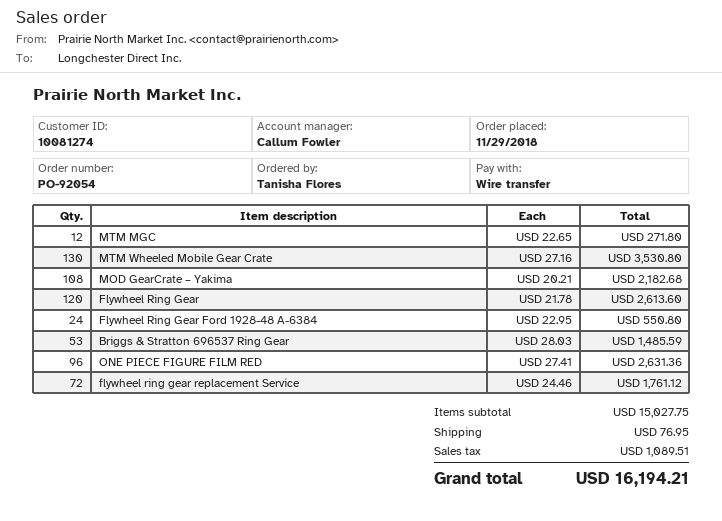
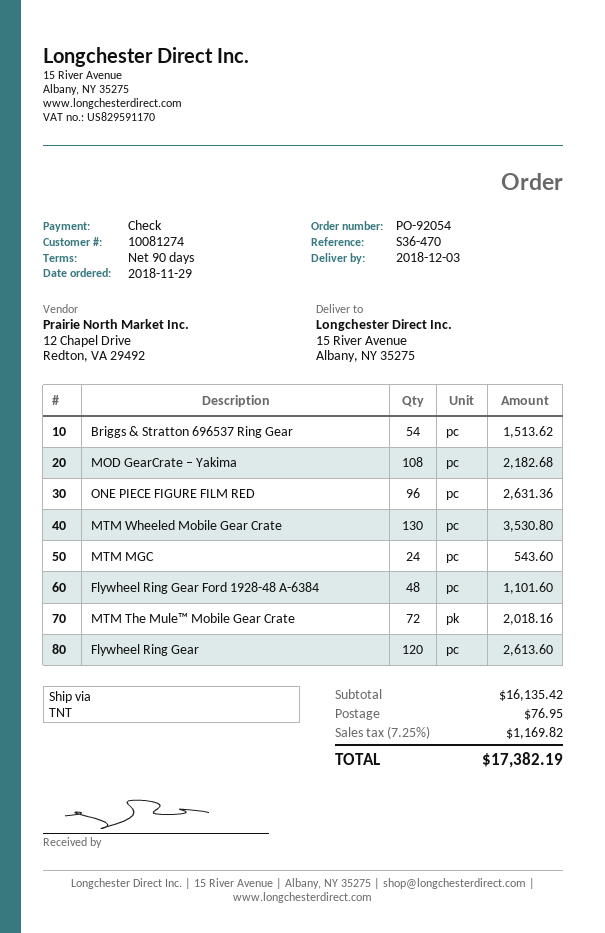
payment method: bank transfer -> cheque
MTM MGC: 12 for 271.80 -> 24 for 543.60
Flywheel Ring Gear Ford 1928-48 A-6384: 24 for 550.80 -> 48 for 1101.60
Briggs & Stratton 696537 Ring Gear: 53 for 1485.59 -> 54 for 1513.62
flywheel ring gear replacement Service: 72 for 1761.12 -> none
MTM The Mule™ Mobile Gear Crate: none -> 72 for 2018.16
subtotal: 15027.75 -> 16135.42
tax: 1089.51 -> 1169.82
total: 16194.21 -> 17382.19

